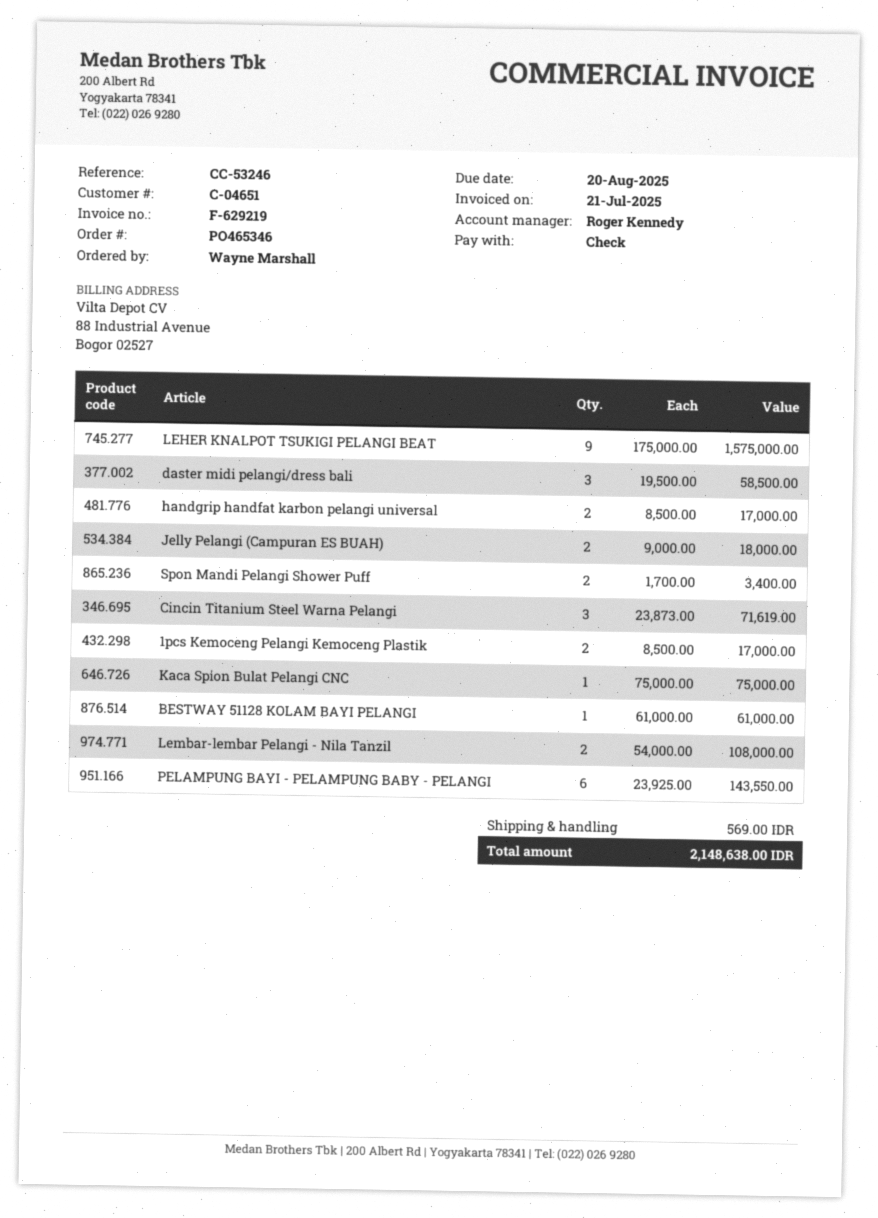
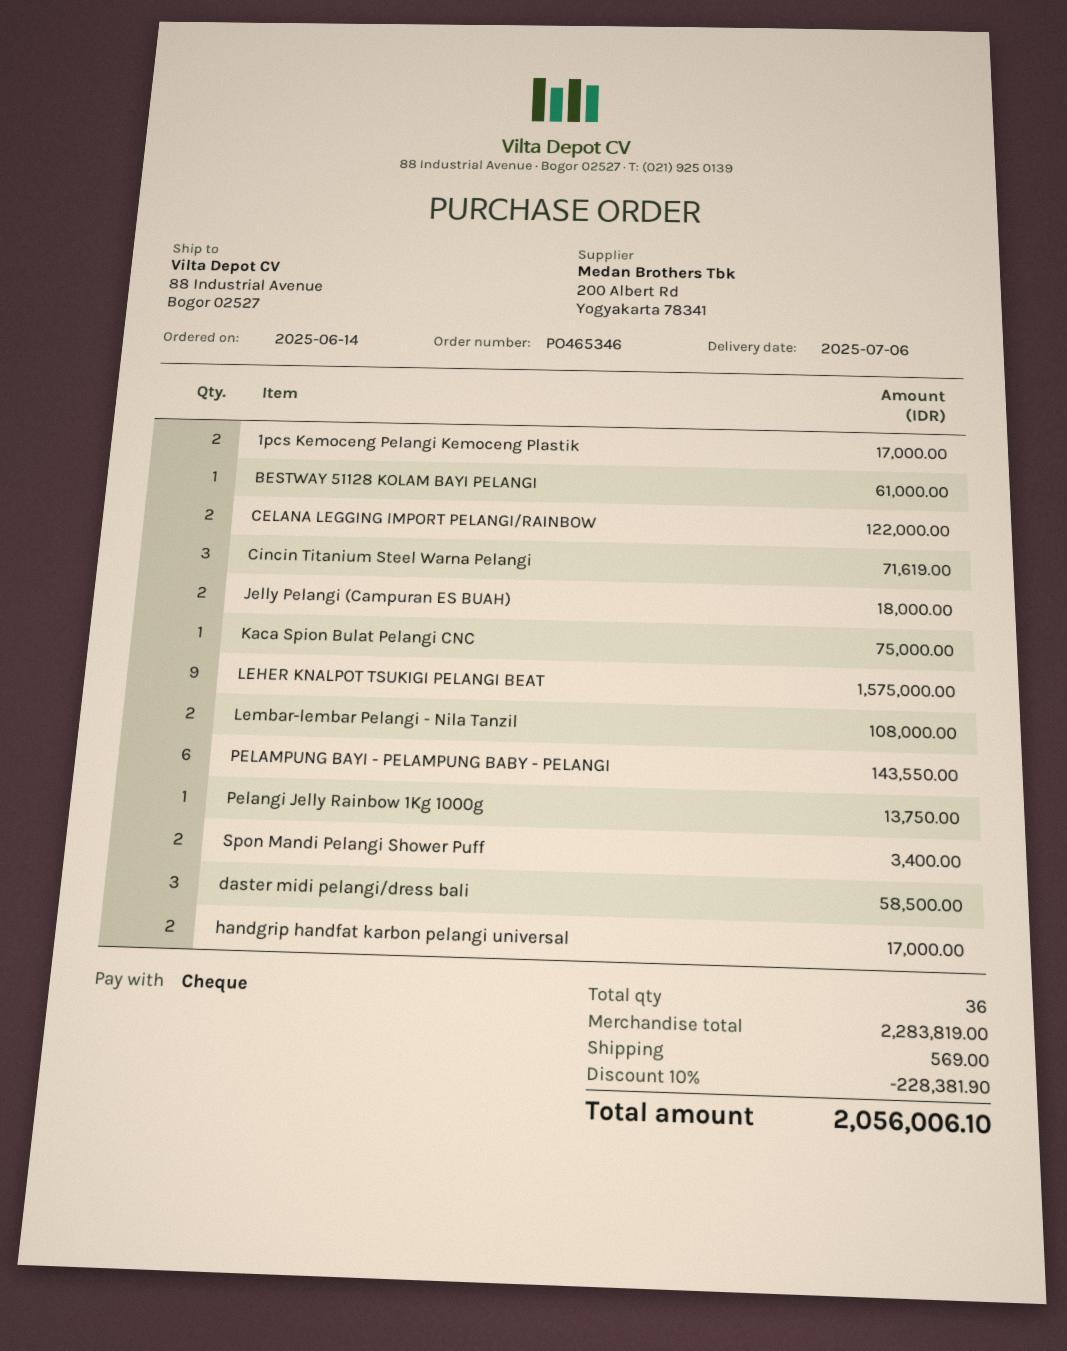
CELANA LEGGING IMPORT PELANGI/RAINBOW: none -> 2 for 122000.00
Pelangi Jelly Rainbow 1Kg 1000g: none -> 1 for 13750.00
discount: none -> 10% = 228381.90
total: 2148638.00 -> 2056006.10

